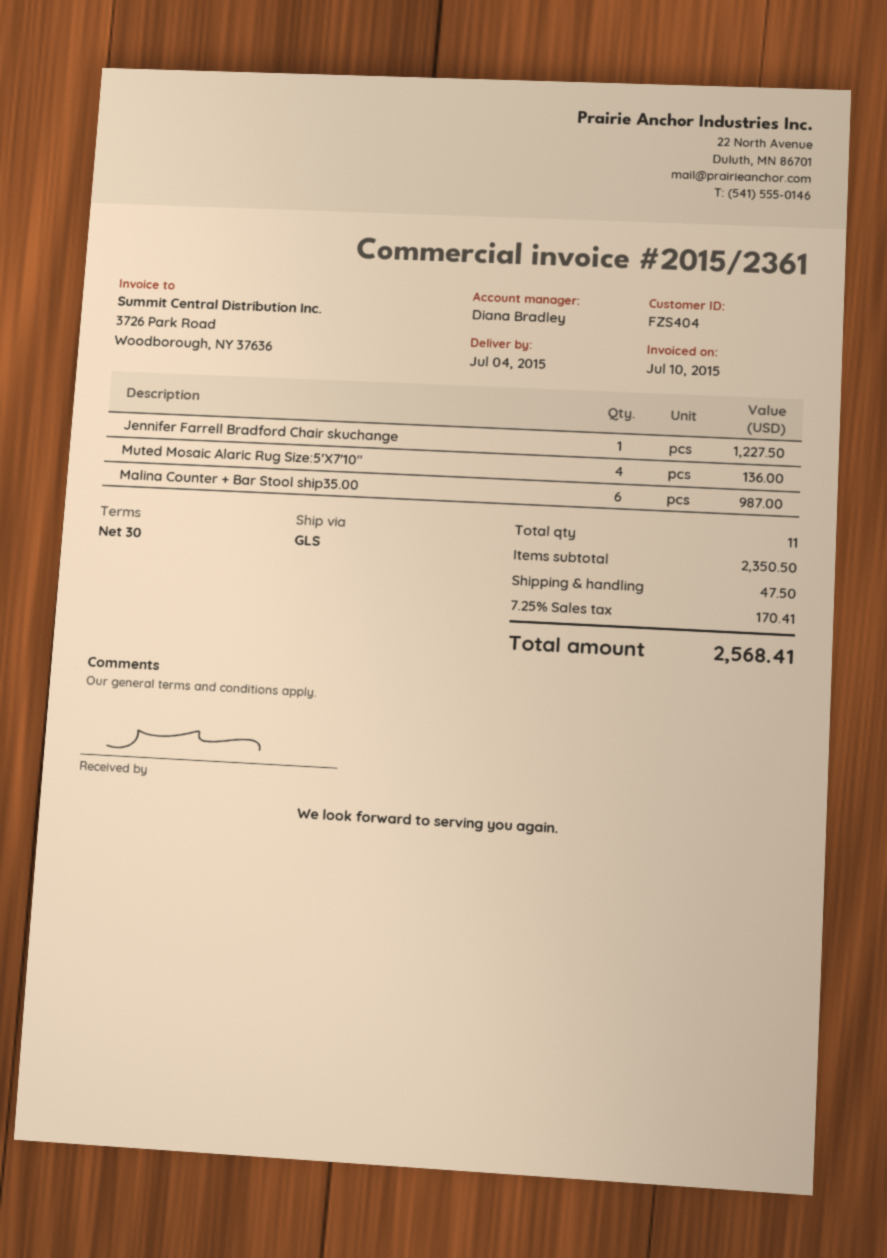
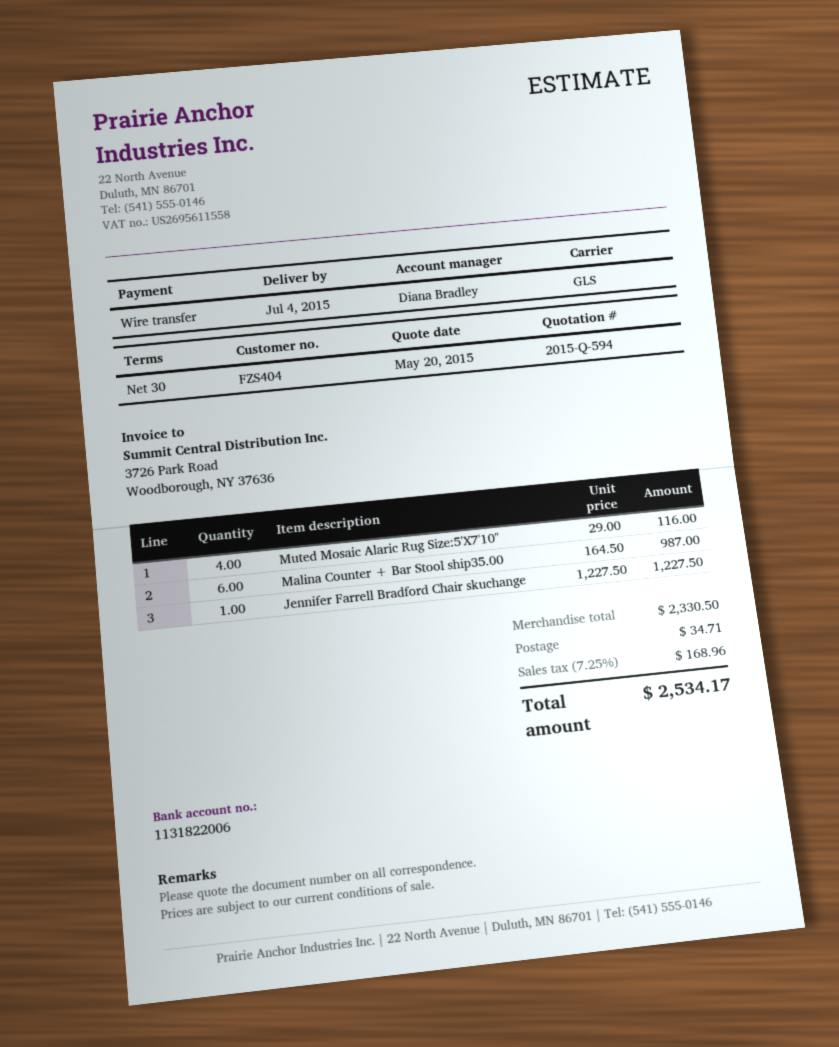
Muted Mosaic Alaric Rug Size:5'X7'10": 4 for 136.00 -> 4 for 116.00
subtotal: 2350.50 -> 2330.50
shipping: 47.50 -> 34.71
tax: 7.25% = 170.41 -> 7.25% = 168.96
total: 2568.41 -> 2534.17

